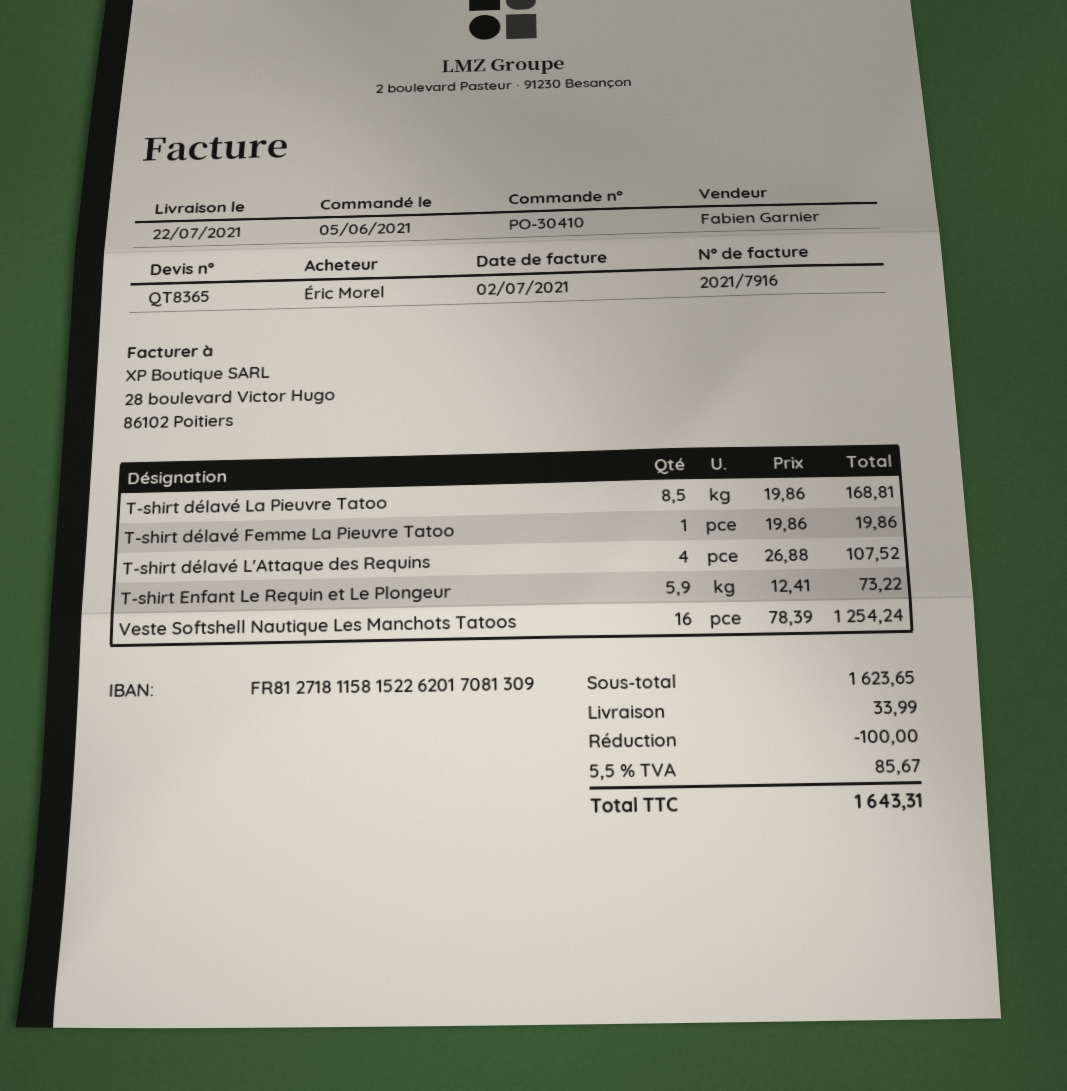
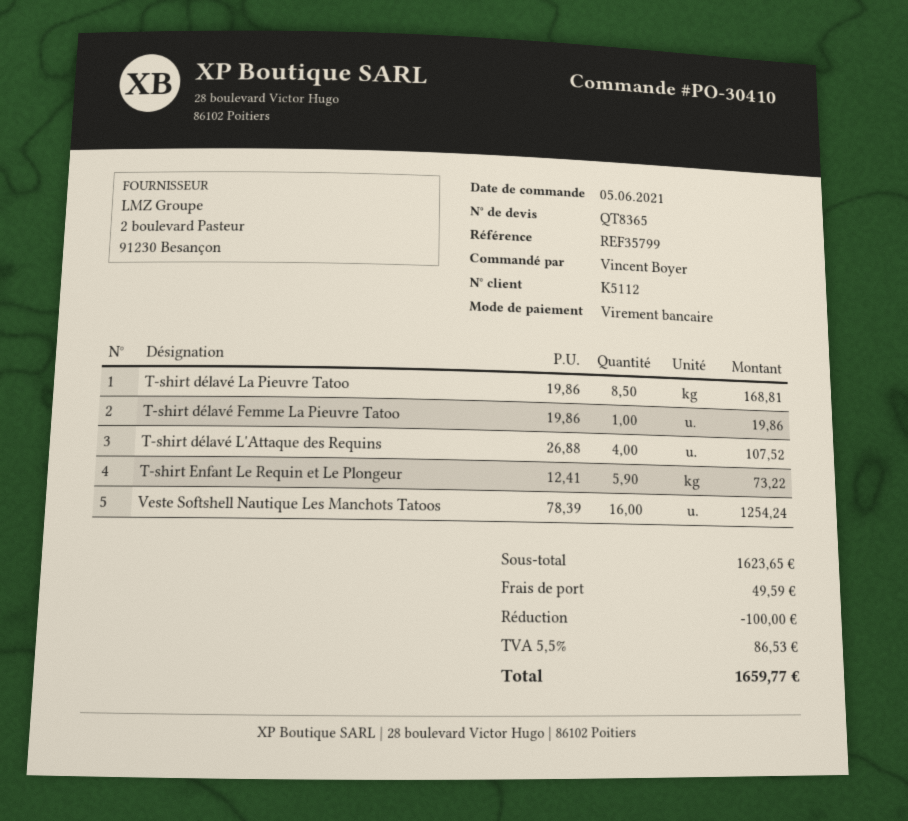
ordered by: Éric Morel -> Vincent Boyer
shipping: 33.99 -> 49.59
tax: 5.5% = 85.67 -> 5.5% = 86.53
total: 1643.31 -> 1659.77

